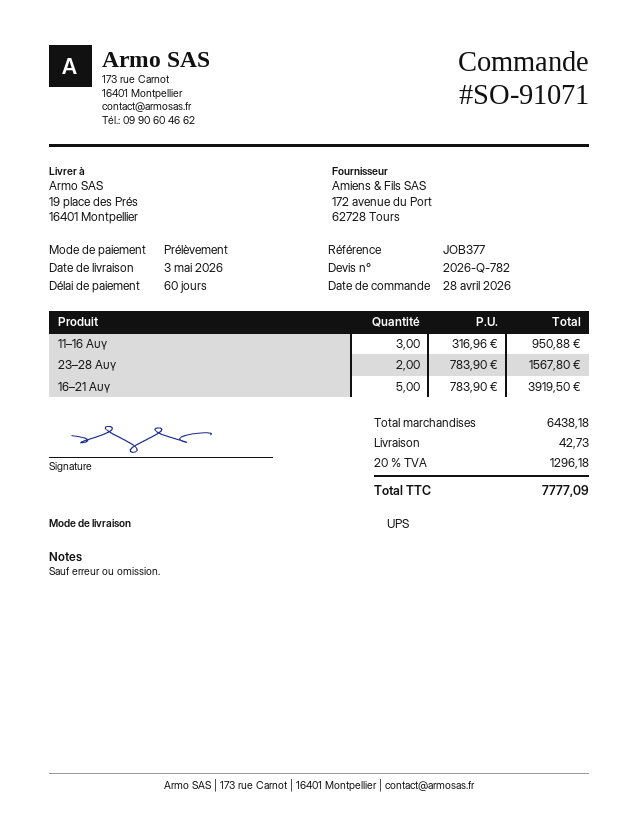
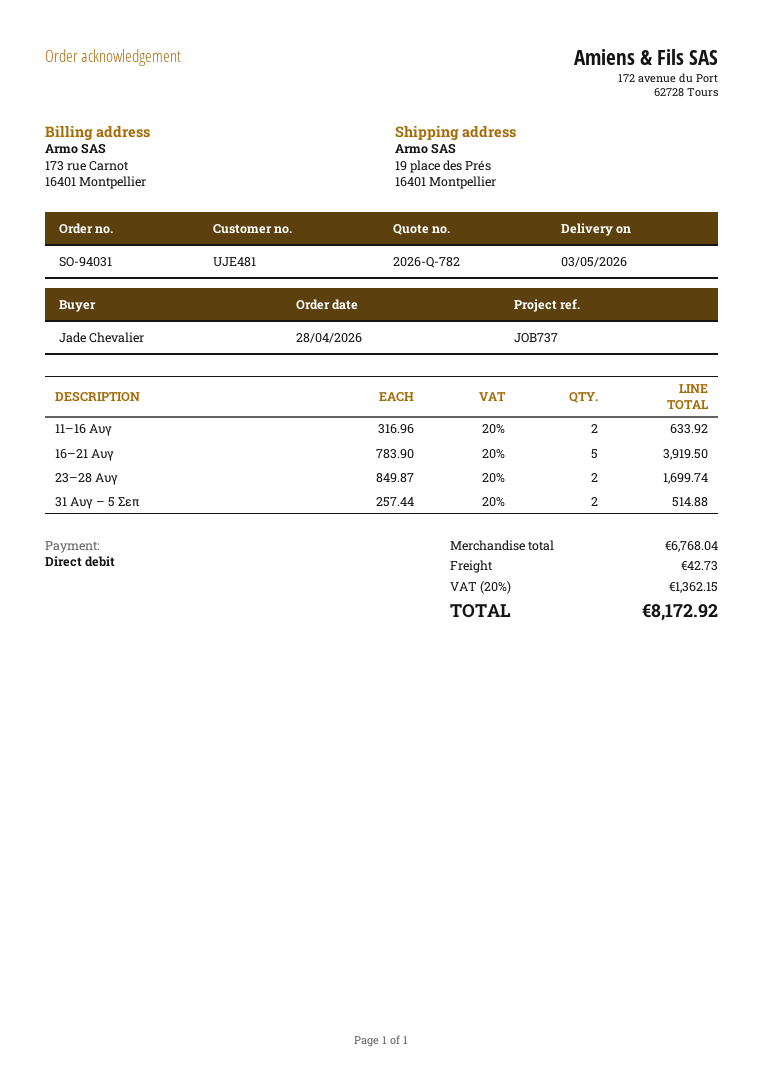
order number: SO-91071 -> SO-94031
reference: JOB377 -> JOB737
11–16 Αυγ: 3 x 316.96 = 950.88 -> 2 x 316.96 = 633.92
23–28 Αυγ: 2 x 783.90 = 1567.80 -> 2 x 849.87 = 1699.74
31 Αυγ – 5 Σεπ: none -> 2 x 257.44 = 514.88
subtotal: 6438.18 -> 6768.04
tax: 20% = 1296.18 -> 20% = 1362.15
total: 7777.09 -> 8172.92

